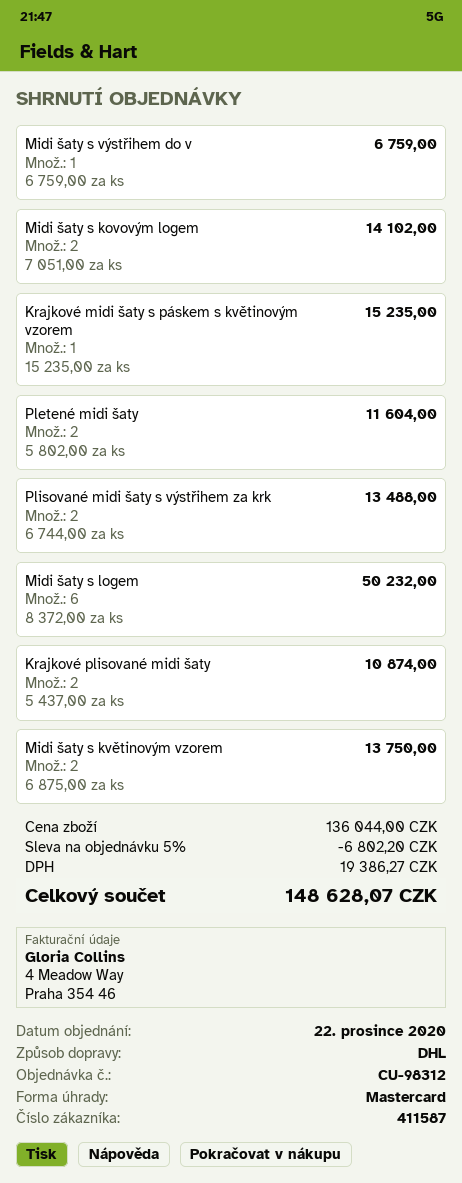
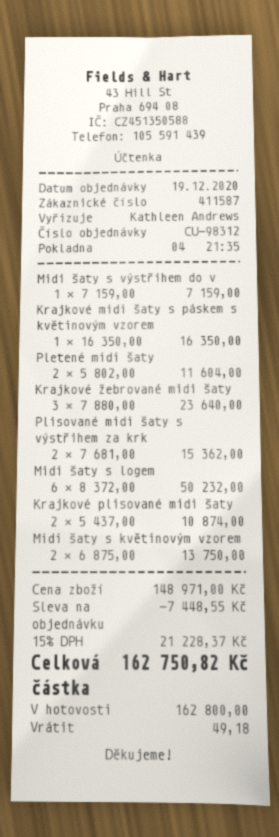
order date: 2020-12-22 -> 2020-12-19
payment method: Mastercard -> cash
Midi šaty s výstřihem do v: 1 x 6759.00 = 6759.00 -> 1 x 7159.00 = 7159.00
Midi šaty s kovovým logem: 2 x 7051.00 = 14102.00 -> none
Krajkové midi šaty s páskem s květinovým vzorem: 1 x 15235.00 = 15235.00 -> 1 x 16350.00 = 16350.00
Plisované midi šaty s výstřihem za krk: 2 x 6744.00 = 13488.00 -> 2 x 7681.00 = 15362.00
Krajkové žebrované midi šaty: none -> 3 x 7880.00 = 23640.00
subtotal: 136044.00 -> 148971.00
discount: 6802.20 -> 7448.55
tax: 19386.27 -> 21228.37
total: 148628.07 -> 162750.82

